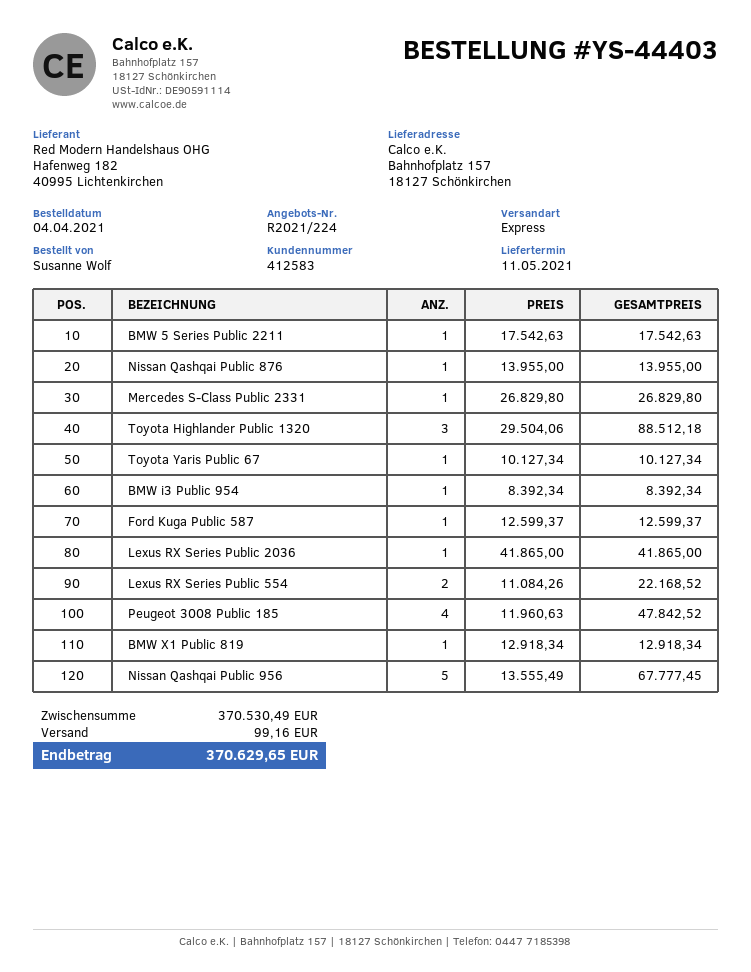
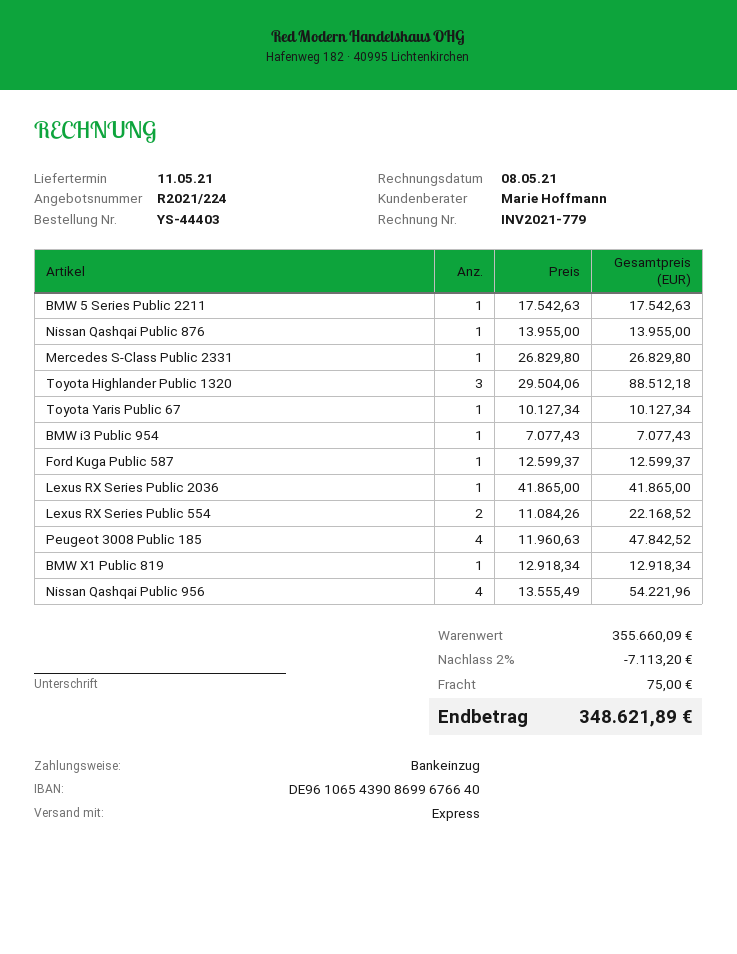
BMW i3 Public 954: 1 x 8392.34 = 8392.34 -> 1 x 7077.43 = 7077.43
Nissan Qashqai Public 956: 5 x 13555.49 = 67777.45 -> 4 x 13555.49 = 54221.96
subtotal: 370530.49 -> 355660.09
discount: none -> 2% = 7113.20
shipping: 99.16 -> 75.00
total: 370629.65 -> 348621.89

